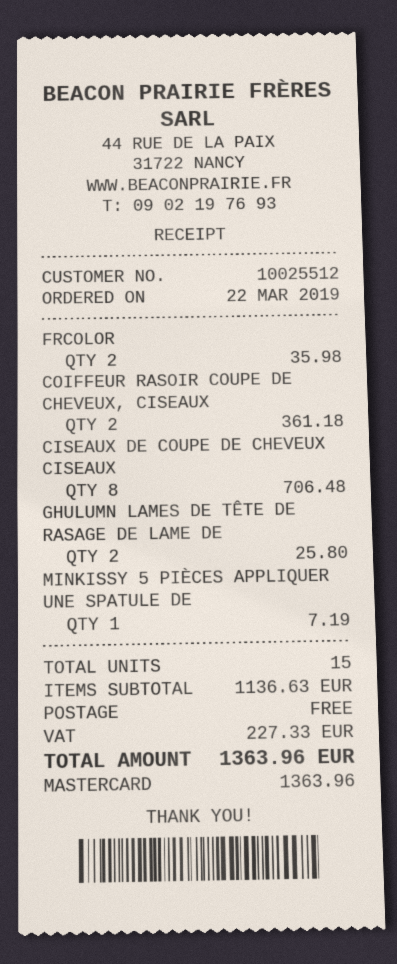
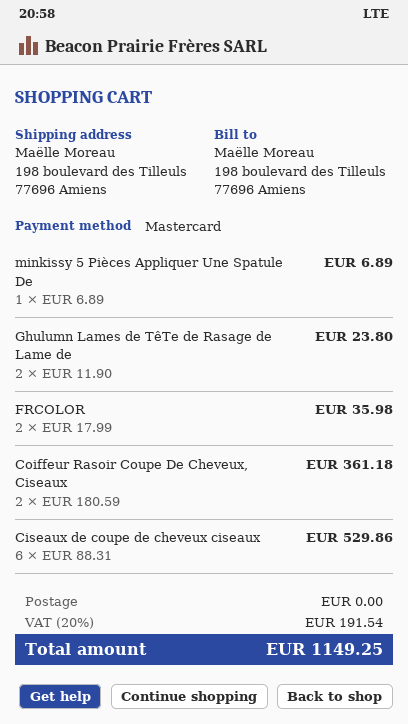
CISEAUX DE COUPE DE CHEVEUX CISEAUX: 8 for 706.48 -> 6 for 529.86
GHULUMN LAMES DE TÊTE DE RASAGE DE LAME DE: 2 for 25.80 -> 2 for 23.80
MINKISSY 5 PIÈCES APPLIQUER UNE SPATULE DE: 1 for 7.19 -> 1 for 6.89
tax: 227.33 -> 191.54
total: 1363.96 -> 1149.25

